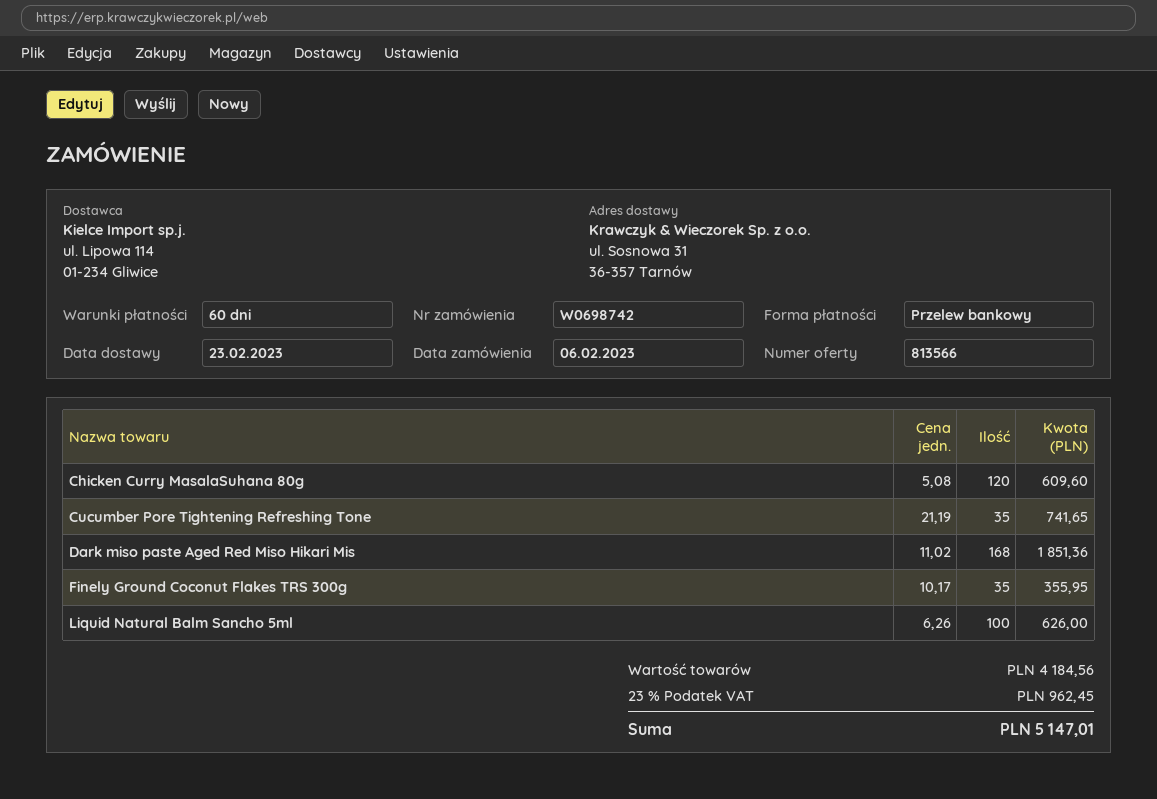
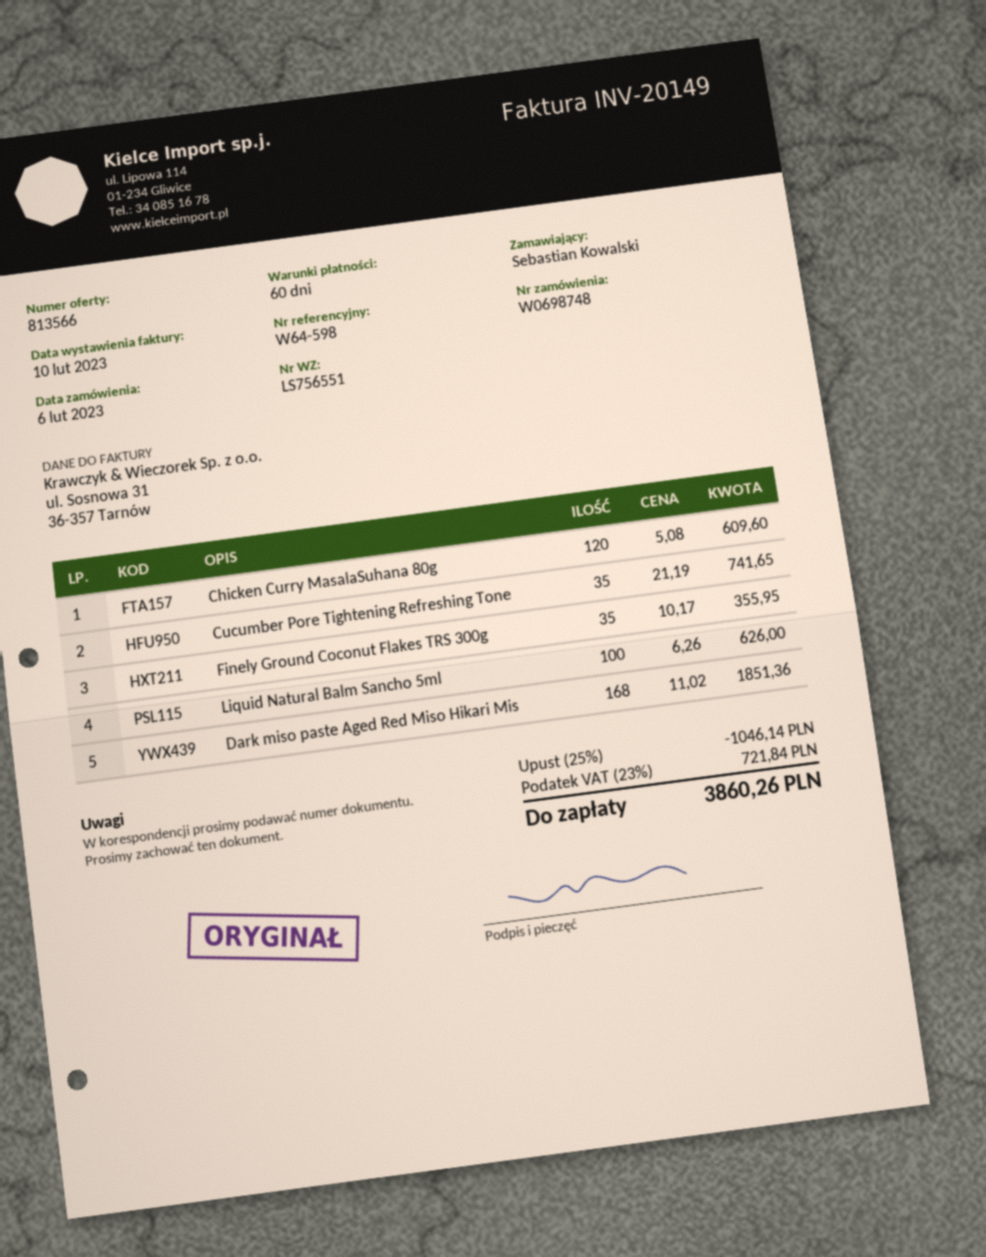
order number: W0698742 -> W0698748
discount: none -> 25% = 1046.14
tax: 23% = 962.45 -> 23% = 721.84
total: 5147.01 -> 3860.26

